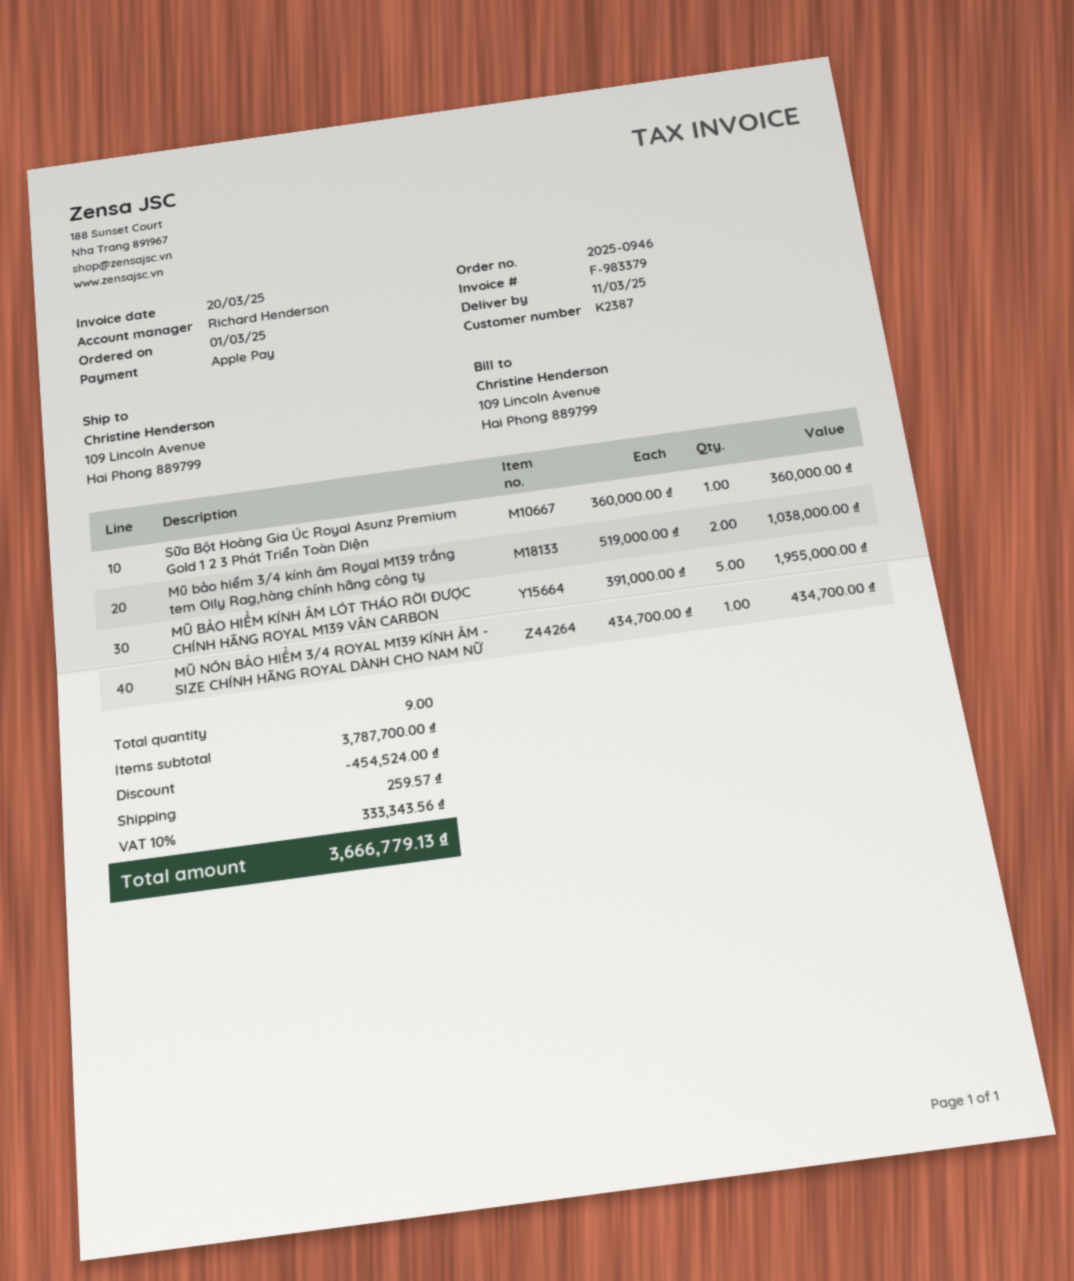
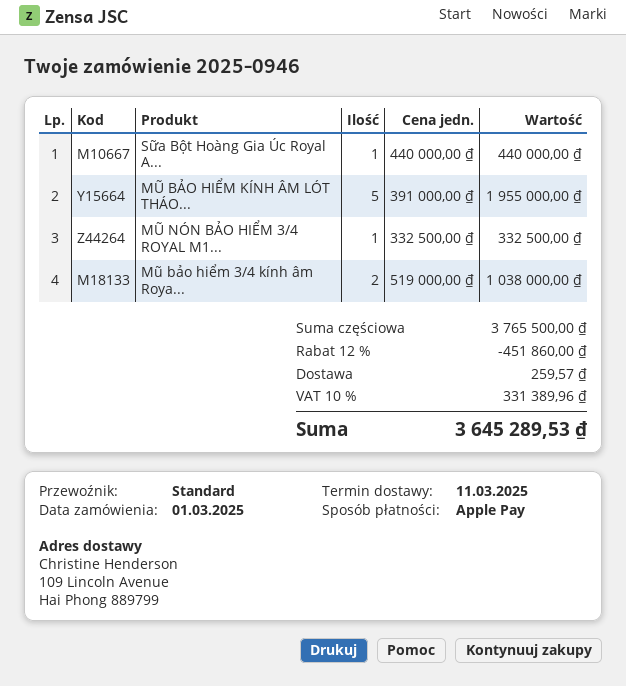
Sữa Bột Hoàng Gia Úc Royal Asunz Premium Gold 1 2 3 Phát Triển Toàn Diện: 1 x 360000.00 = 360000.00 -> 1 x 440000.00 = 440000.00
MŨ NÓN BẢO HIỂM 3/4 ROYAL M139 KÍNH ÂM - SIZE CHÍNH HÃNG ROYAL DÀNH CHO NAM NỮ: 1 x 434700.00 = 434700.00 -> 1 x 332500.00 = 332500.00
subtotal: 3787700.00 -> 3765500.00
discount: 454524.00 -> 451860.00
tax: 10% = 333343.56 -> 10% = 331389.96
total: 3666779.13 -> 3645289.53

